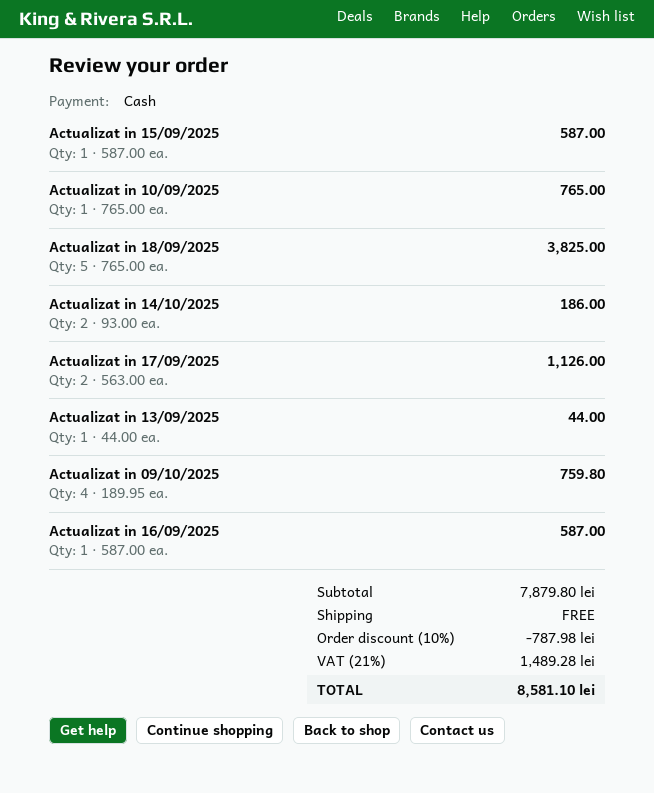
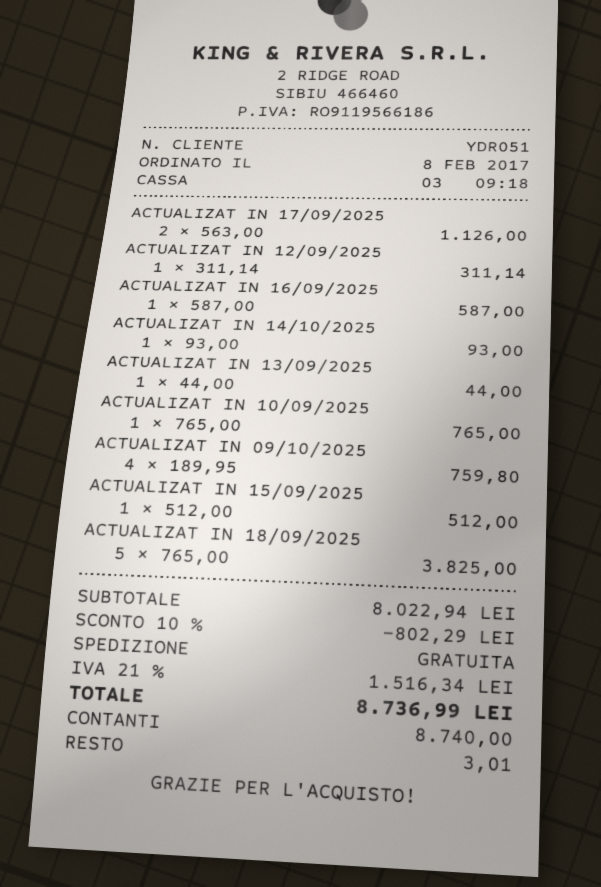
Actualizat in 15/09/2025: 1 x 587.00 = 587.00 -> 1 x 512.00 = 512.00
Actualizat in 14/10/2025: 2 x 93.00 = 186.00 -> 1 x 93.00 = 93.00
ACTUALIZAT IN 12/09/2025: none -> 1 x 311.14 = 311.14
subtotal: 7879.80 -> 8022.94
discount: 10% = 787.98 -> 10% = 802.29
tax: 21% = 1489.28 -> 21% = 1516.34
total: 8581.10 -> 8736.99

